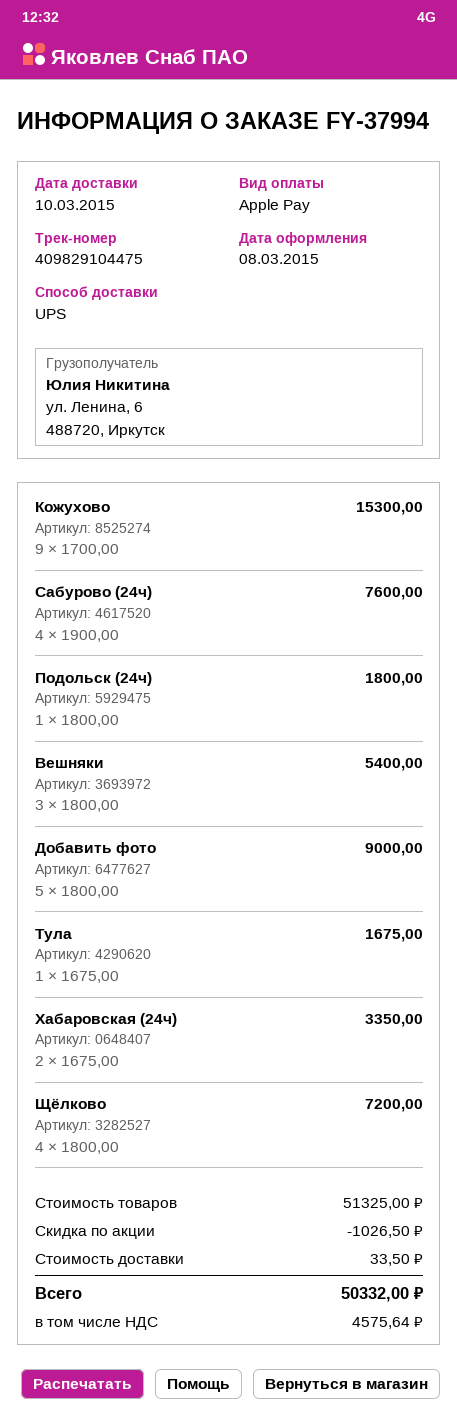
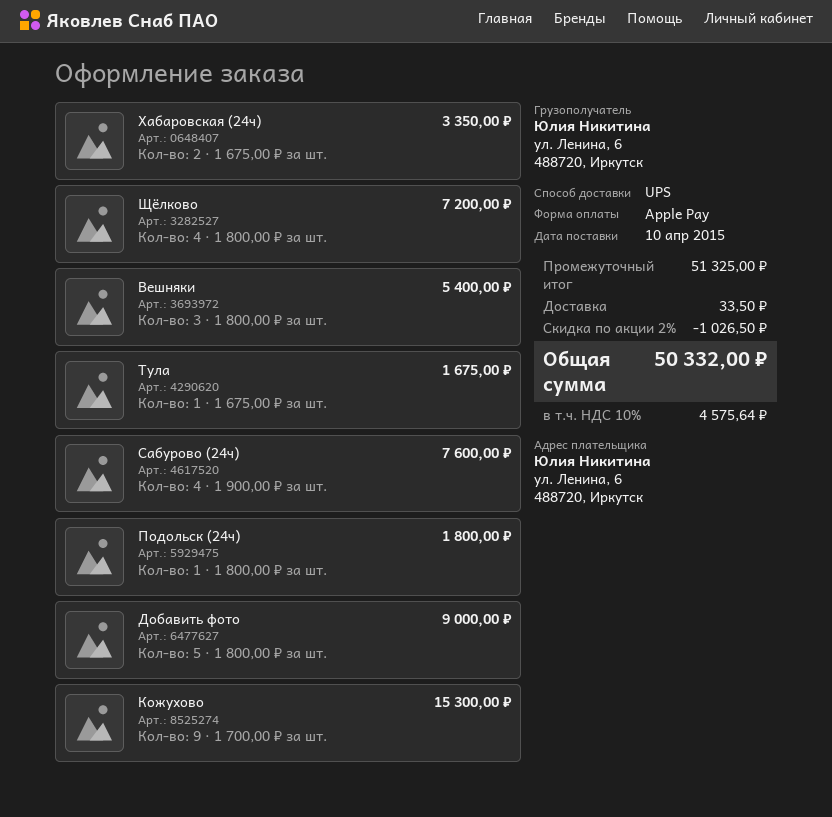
delivery date: 2015-03-10 -> 2015-04-10

